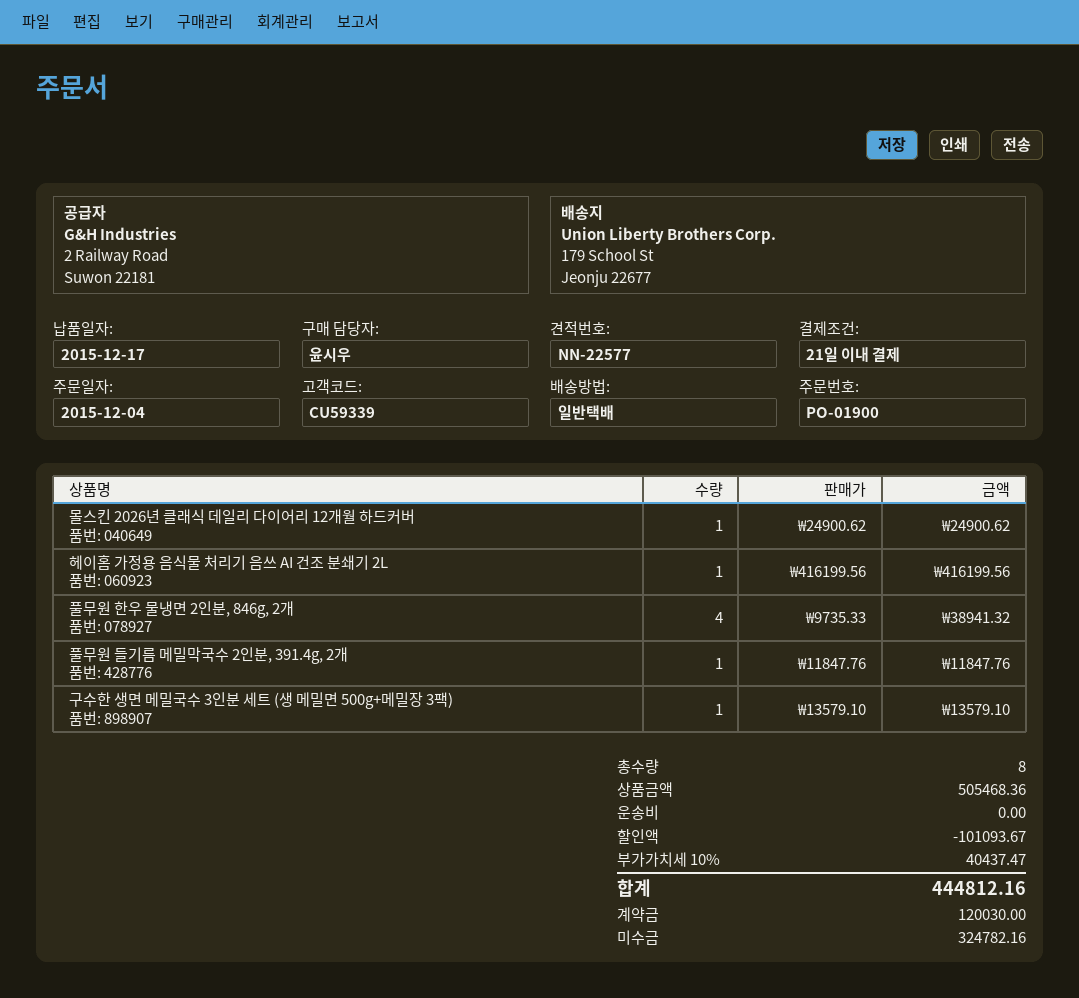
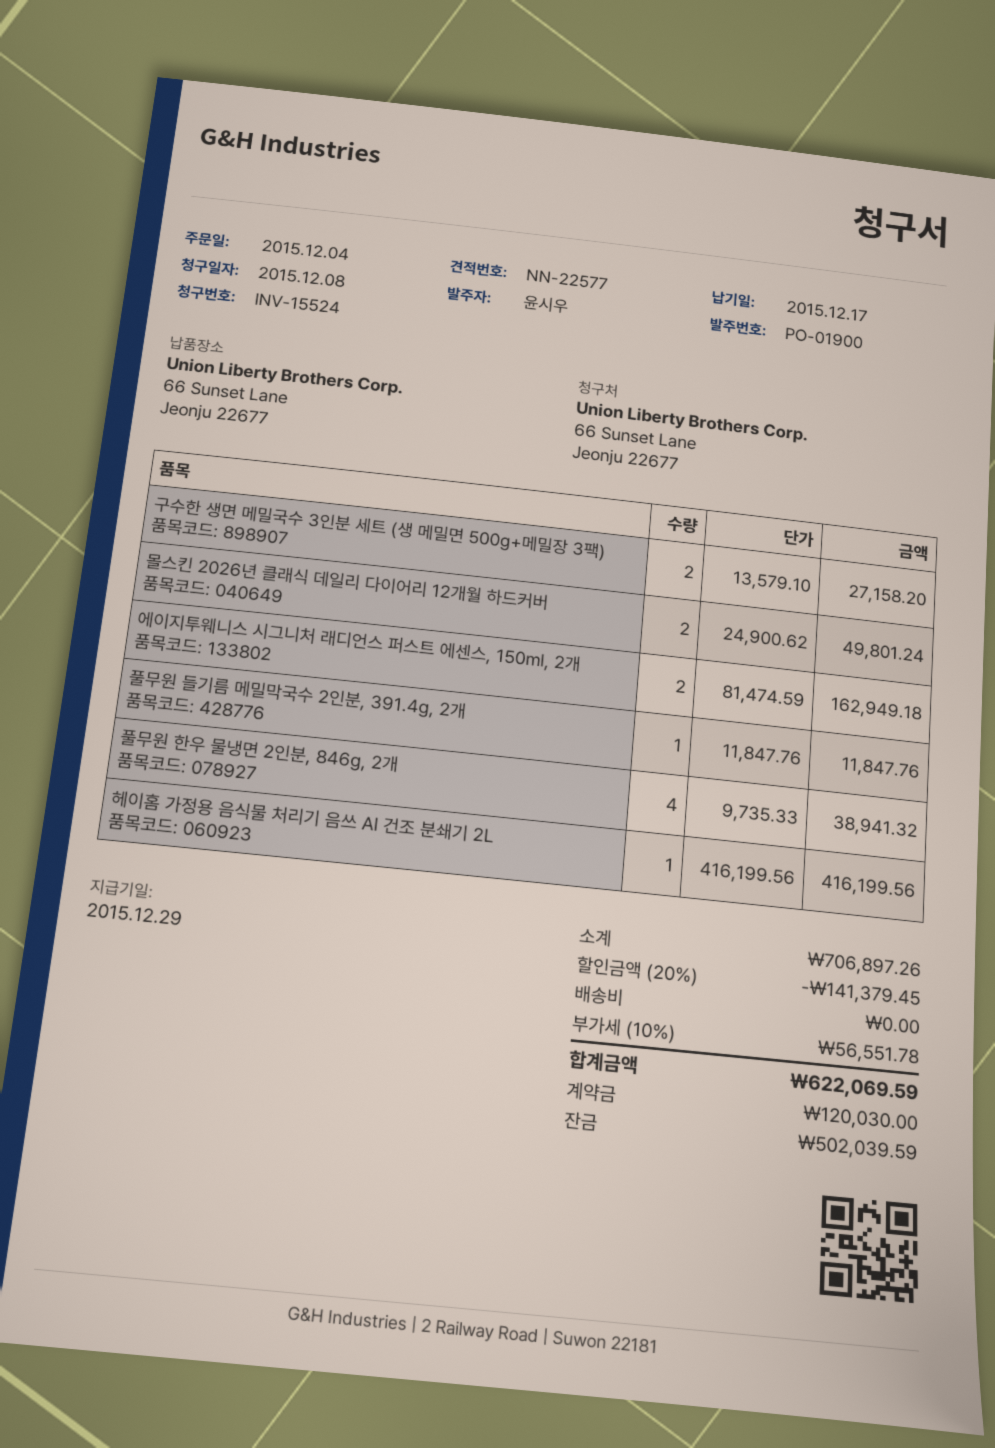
ship to: 179 School St, Jeonju 22677 -> 66 Sunset Lane, Jeonju 22677
몰스킨 2026년 클래식 데일리 다이어리 12개월 하드커버: 1 x 24900.62 = 24900.62 -> 2 x 24900.62 = 49801.24
구수한 생면 메밀국수 3인분 세트 (생 메밀면 500g+메밀장 3팩): 1 x 13579.10 = 13579.10 -> 2 x 13579.10 = 27158.20
에이지투웨니스 시그니처 래디언스 퍼스트 에센스, 150ml, 2개: none -> 2 x 81474.59 = 162949.18
subtotal: 505468.36 -> 706897.26
discount: 101093.67 -> 141379.45
tax: 10% = 40437.47 -> 10% = 56551.78
total: 444812.16 -> 622069.59
balance: 324782.16 -> 502039.59

